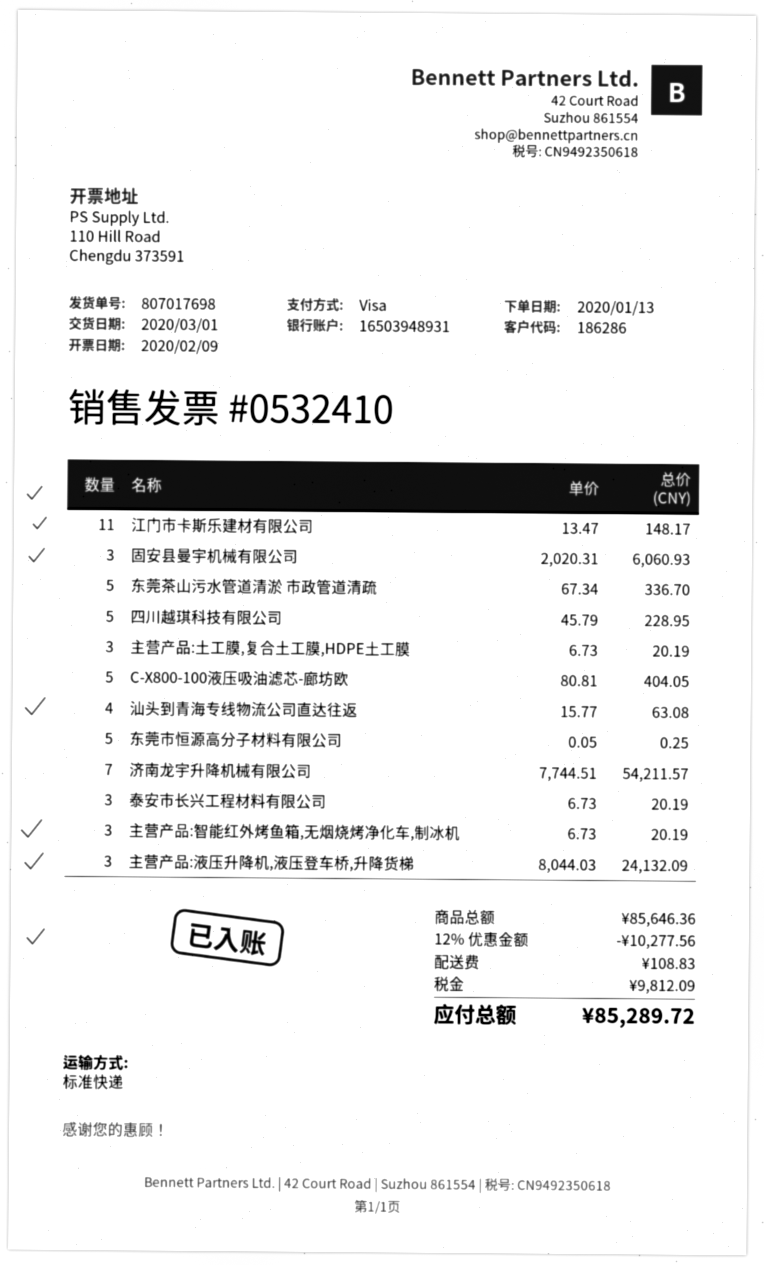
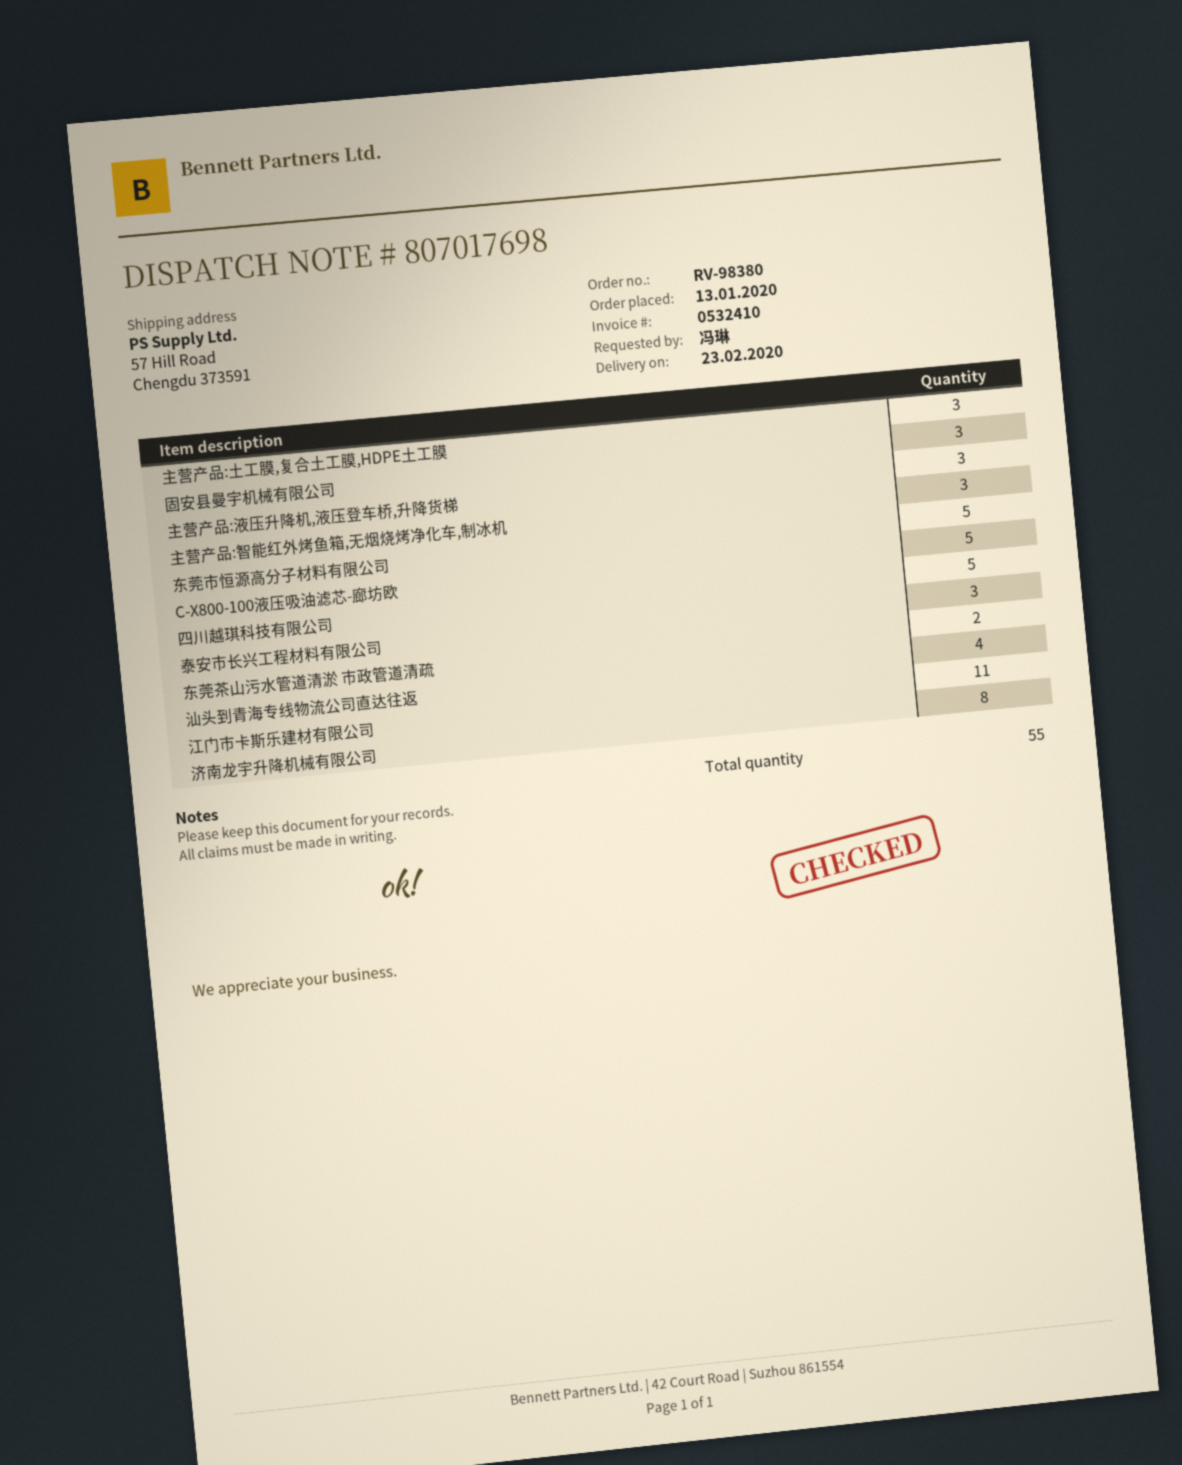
delivery date: 2020-03-01 -> 2020-02-23
东莞茶山污水管道清淤 市政管道清疏: 5 -> 2
济南龙宇升降机械有限公司: 7 -> 8

